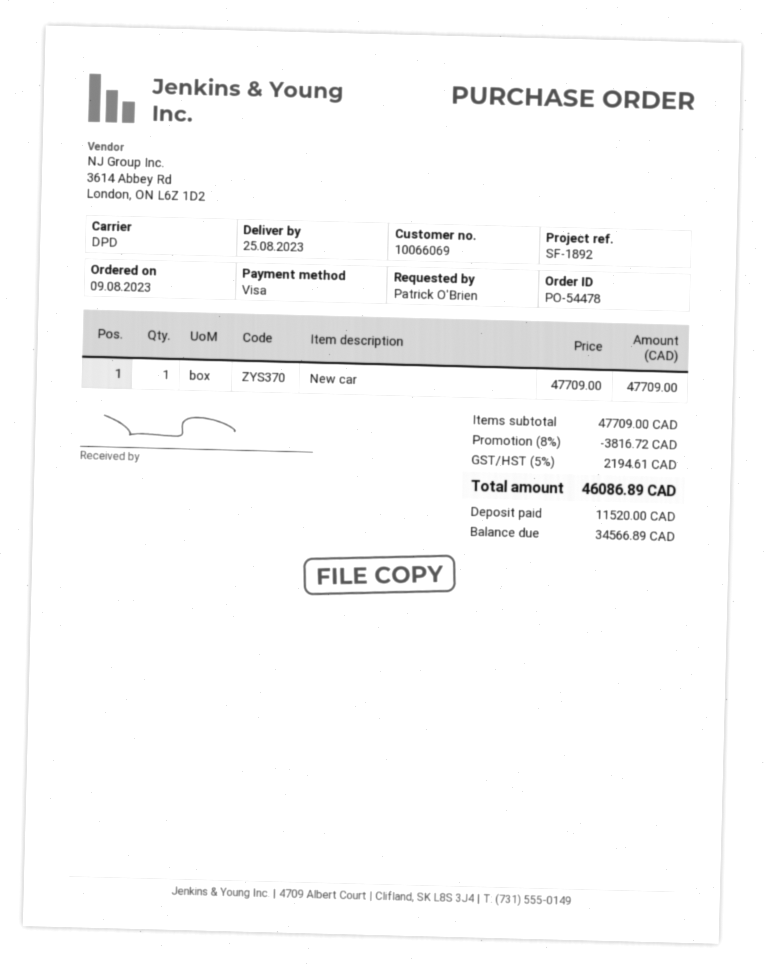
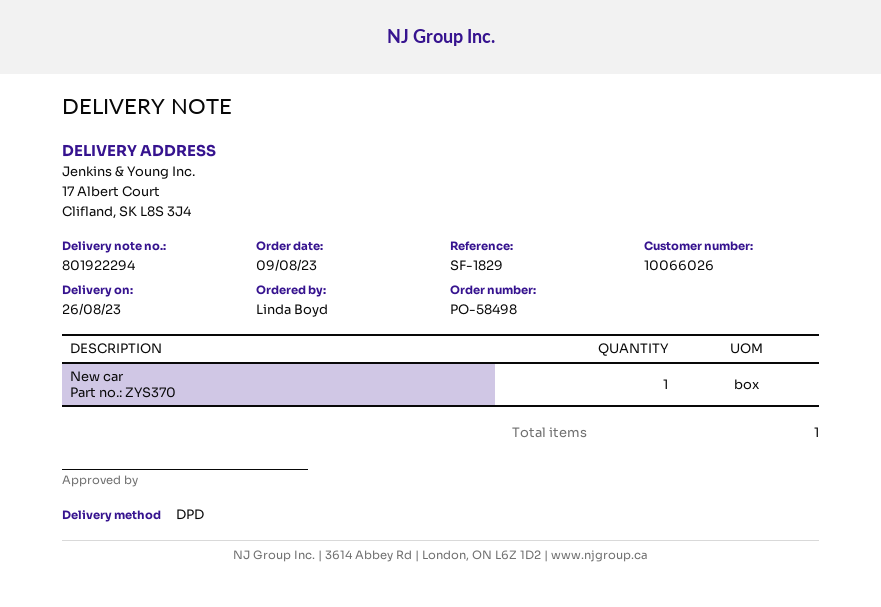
order number: PO-54478 -> PO-58498
delivery date: 2023-08-25 -> 2023-08-26
customer number: 10066069 -> 10066026
reference: SF-1892 -> SF-1829
ordered by: Patrick O'Brien -> Linda Boyd

